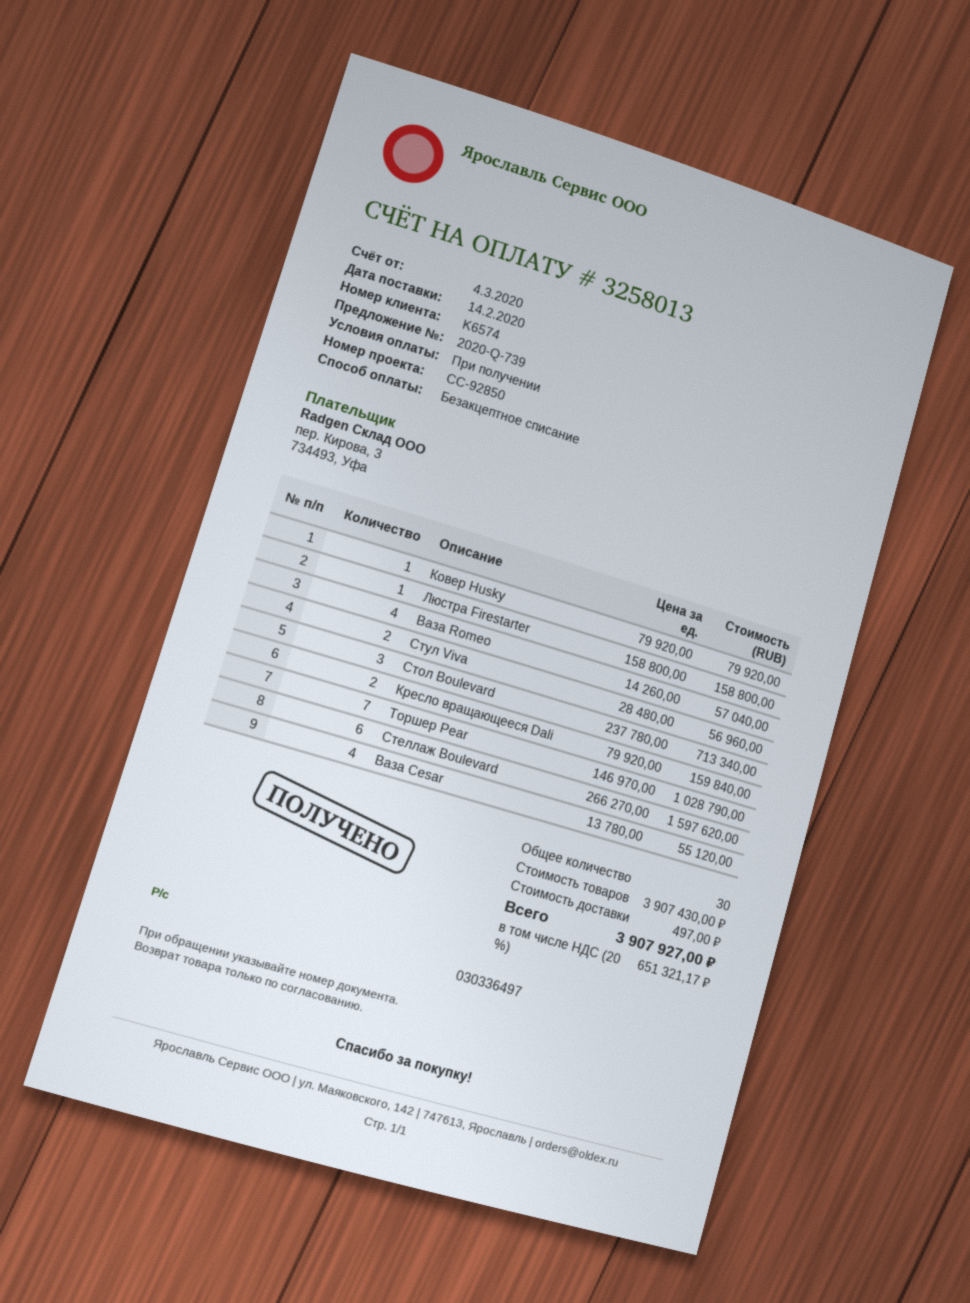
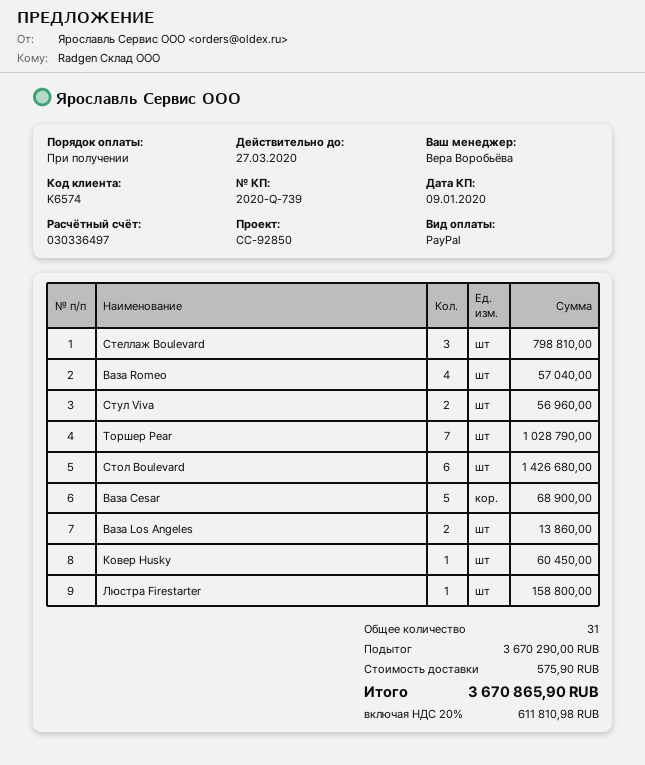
payment method: direct debit -> PayPal
Ковер Husky: 1 for 79920.00 -> 1 for 60450.00
Стол Boulevard: 3 for 713340.00 -> 6 for 1426680.00
Кресло вращающееся Dali: 2 for 159840.00 -> none
Стеллаж Boulevard: 6 for 1597620.00 -> 3 for 798810.00
Ваза Cesar: 4 for 55120.00 -> 5 for 68900.00
Ваза Los Angeles: none -> 2 for 13860.00
total quantity: 30 -> 31
subtotal: 3907430.00 -> 3670290.00
shipping: 497.00 -> 575.90
tax: 20% = 651321.17 -> 20% = 611810.98
total: 3907927.00 -> 3670865.90

